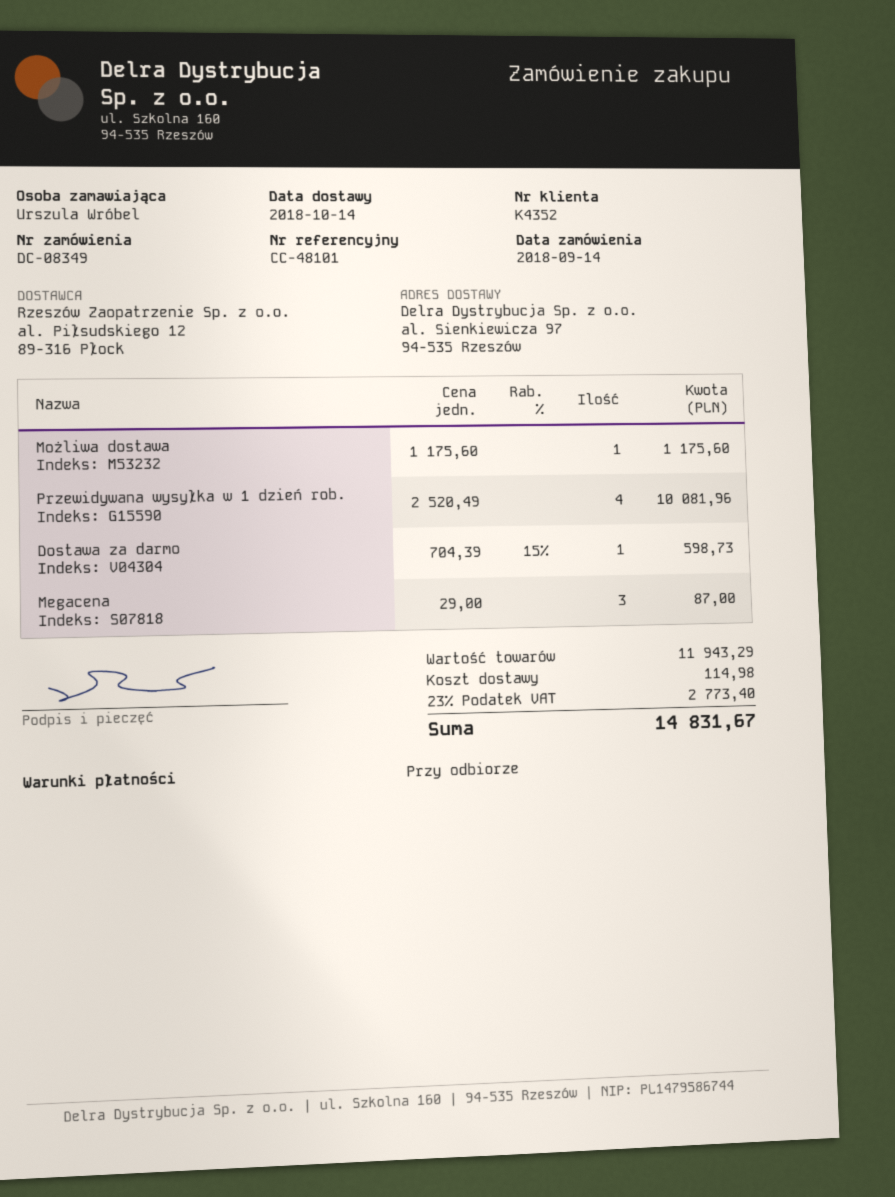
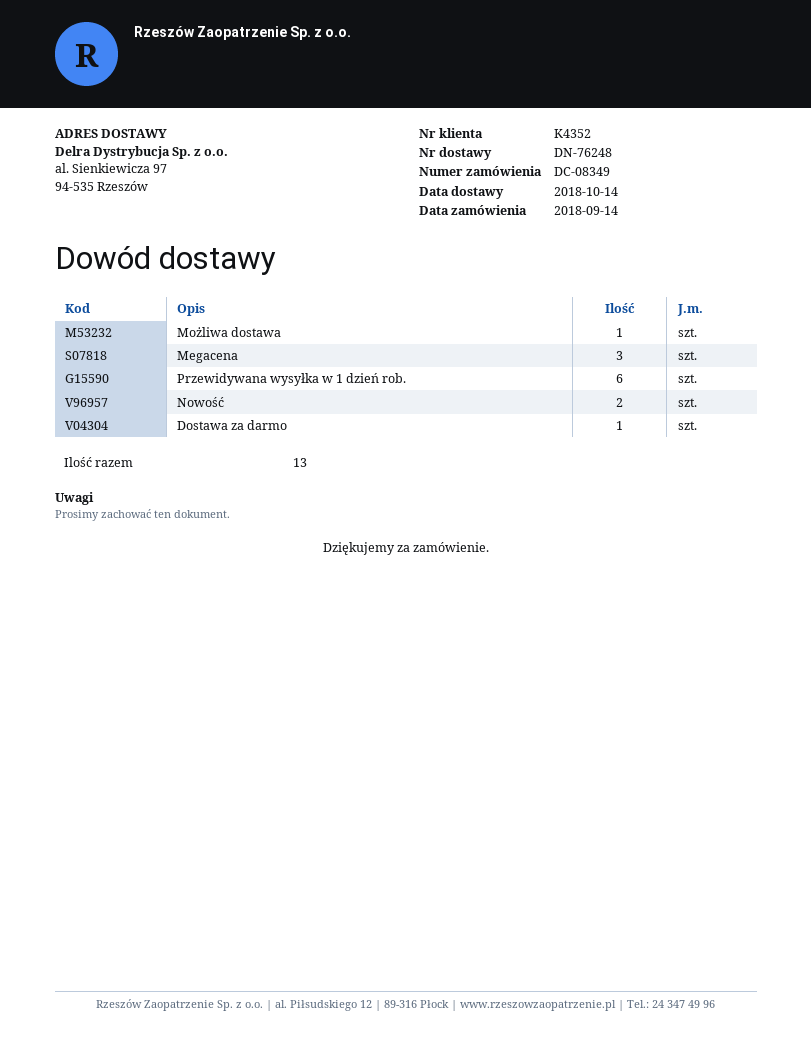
Przewidywana wysyłka w 1 dzień rob.: 4 -> 6
Nowość: none -> 2

